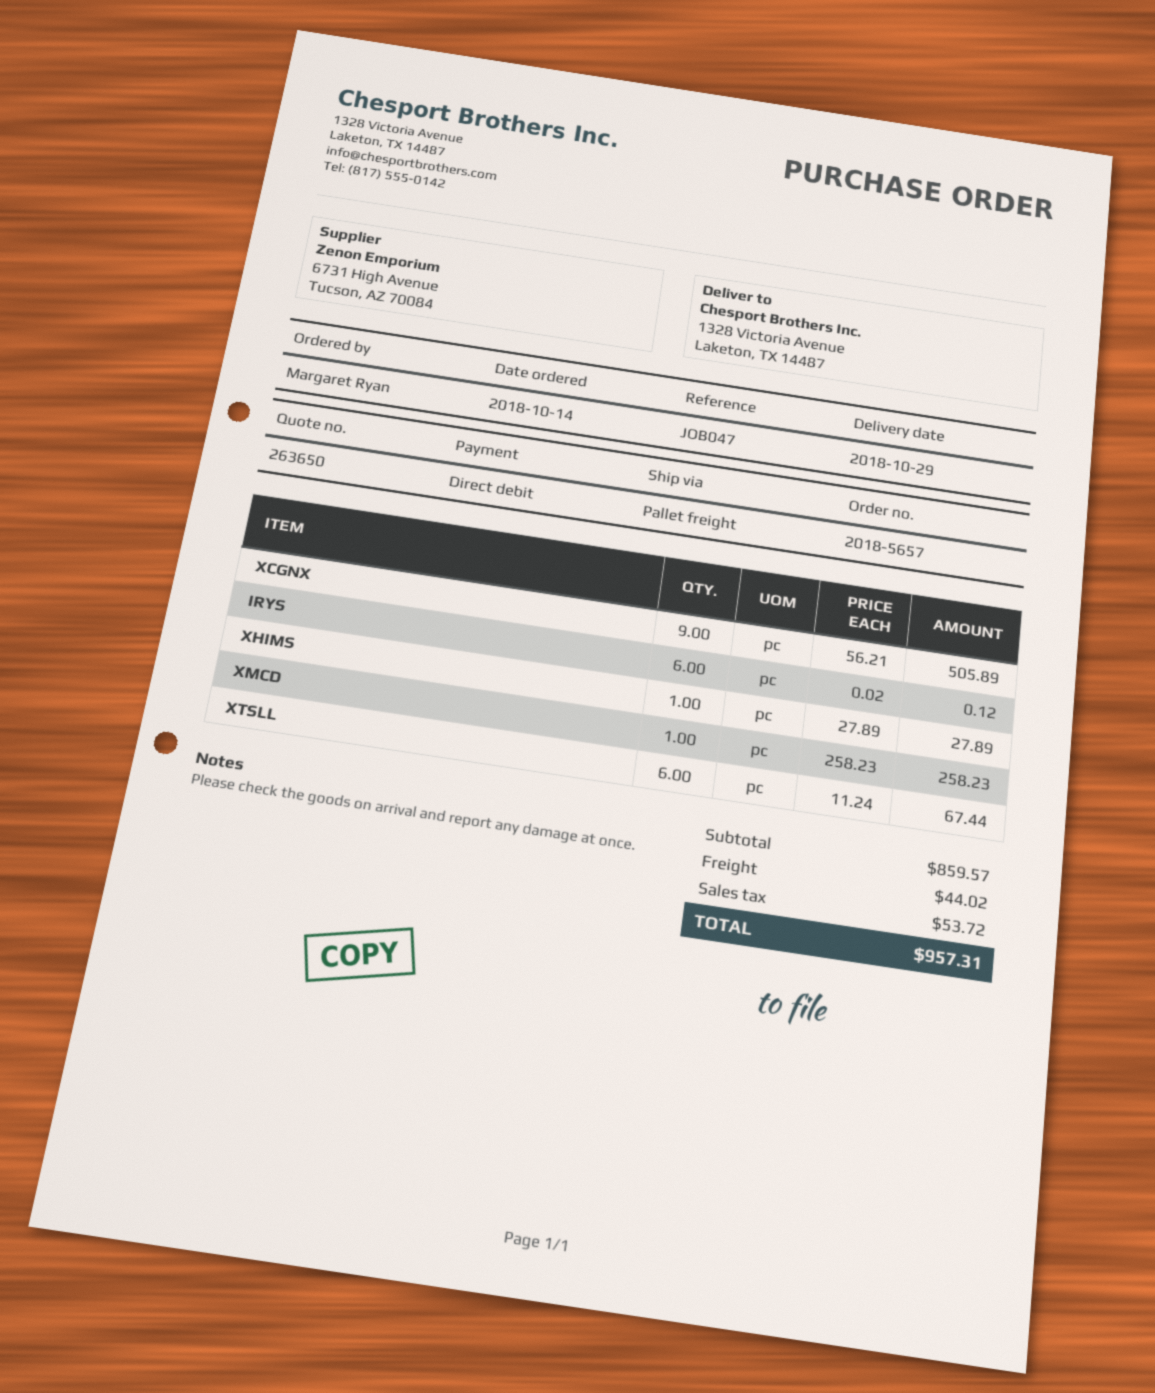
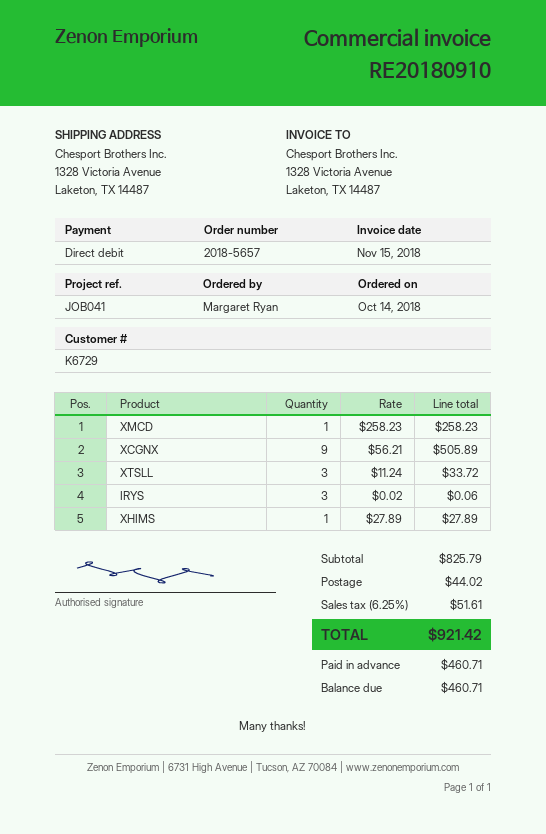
reference: JOB047 -> JOB041
IRYS: 6 x 0.02 = 0.12 -> 3 x 0.02 = 0.06
XTSLL: 6 x 11.24 = 67.44 -> 3 x 11.24 = 33.72
subtotal: 859.57 -> 825.79
tax: 53.72 -> 51.61
total: 957.31 -> 921.42

